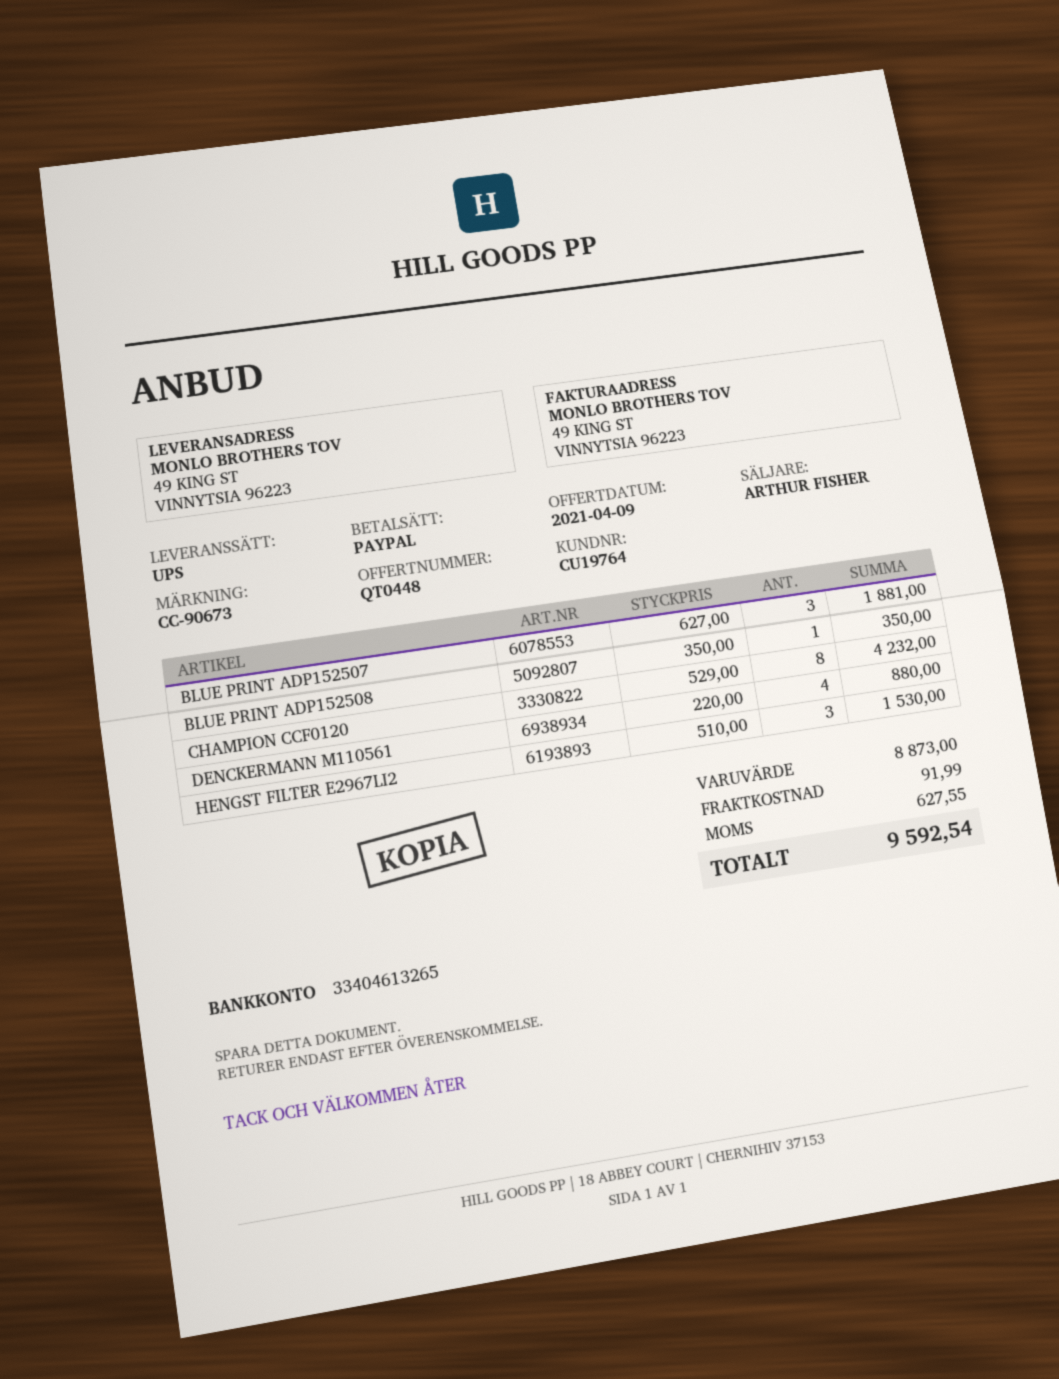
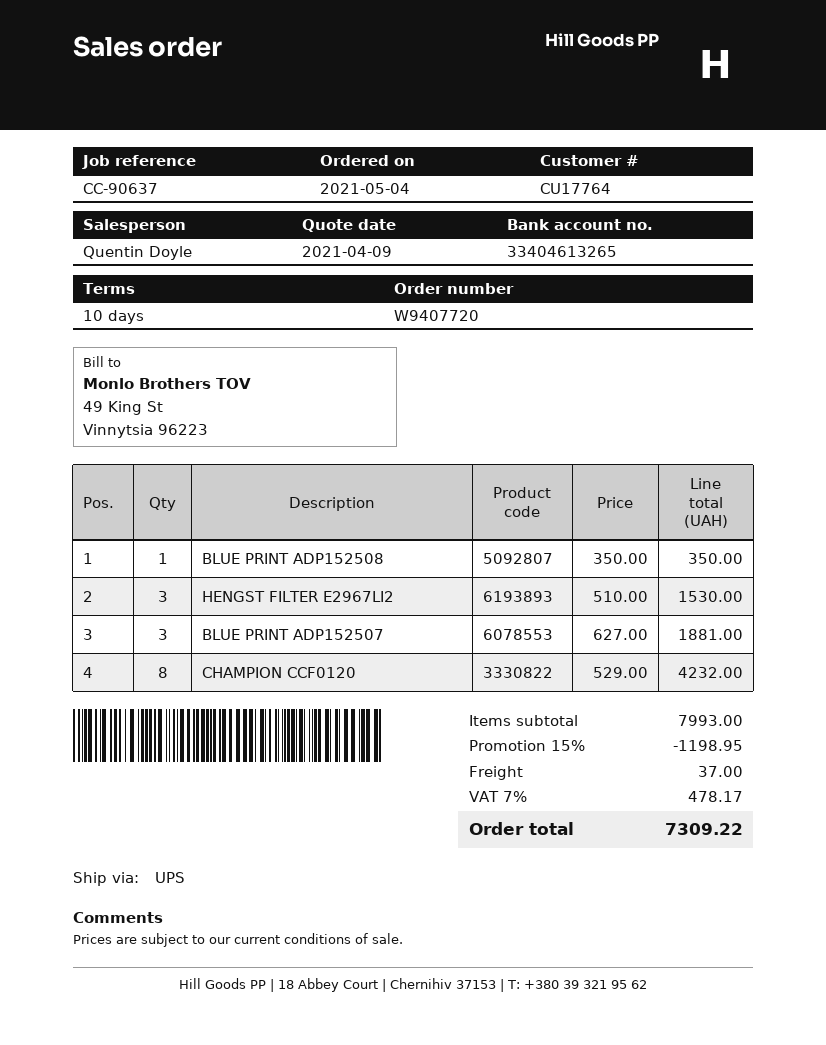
customer number: CU19764 -> CU17764
reference: CC-90673 -> CC-90637
sales rep: ARTHUR FISHER -> Quentin Doyle
DENCKERMANN M110561: 4 x 220.00 = 880.00 -> none
subtotal: 8873.00 -> 7993.00
discount: none -> 15% = 1198.95
shipping: 91.99 -> 37.00
tax: 627.55 -> 478.17
total: 9592.54 -> 7309.22

